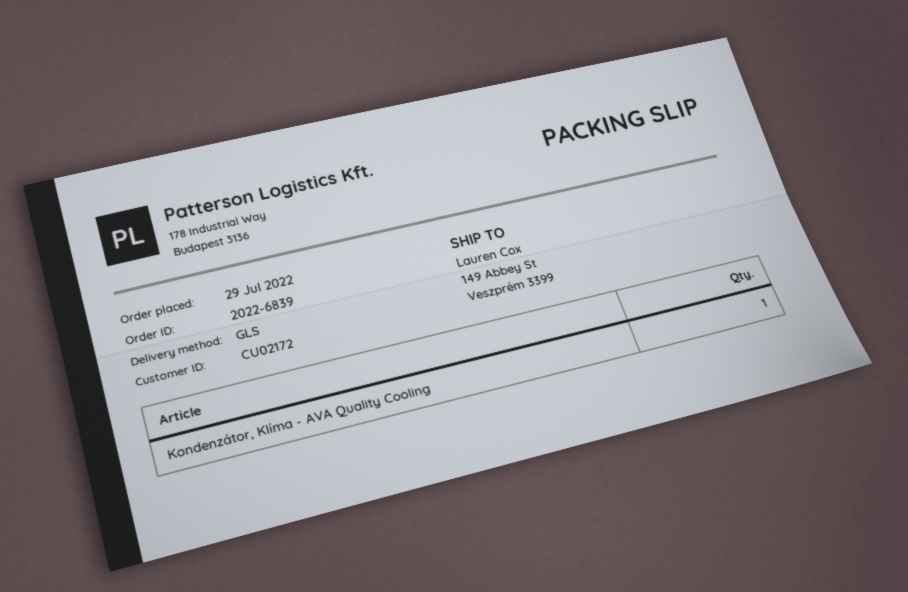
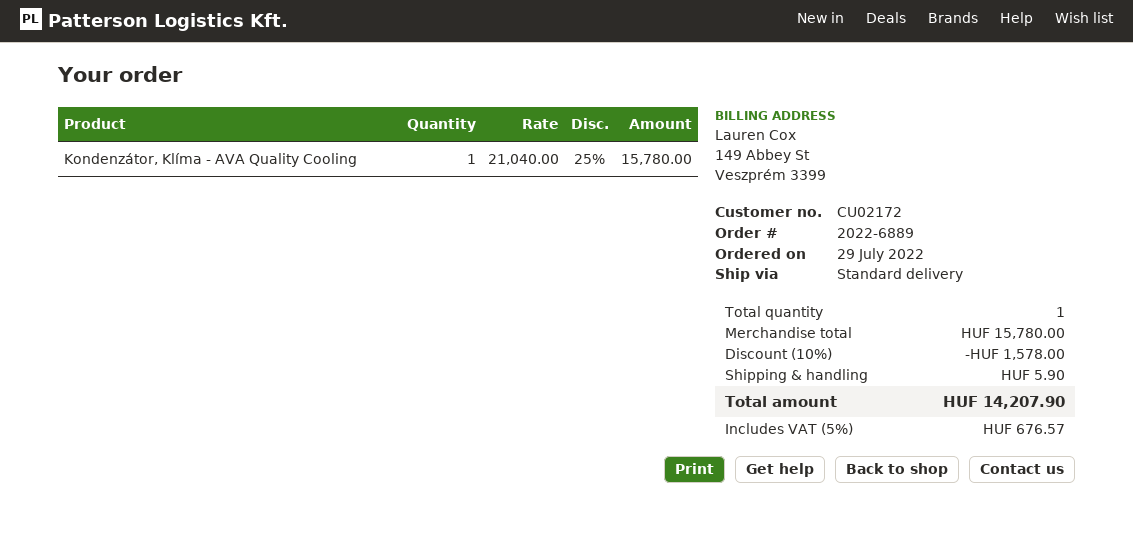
order number: 2022-6839 -> 2022-6889
shipping method: GLS -> standard

